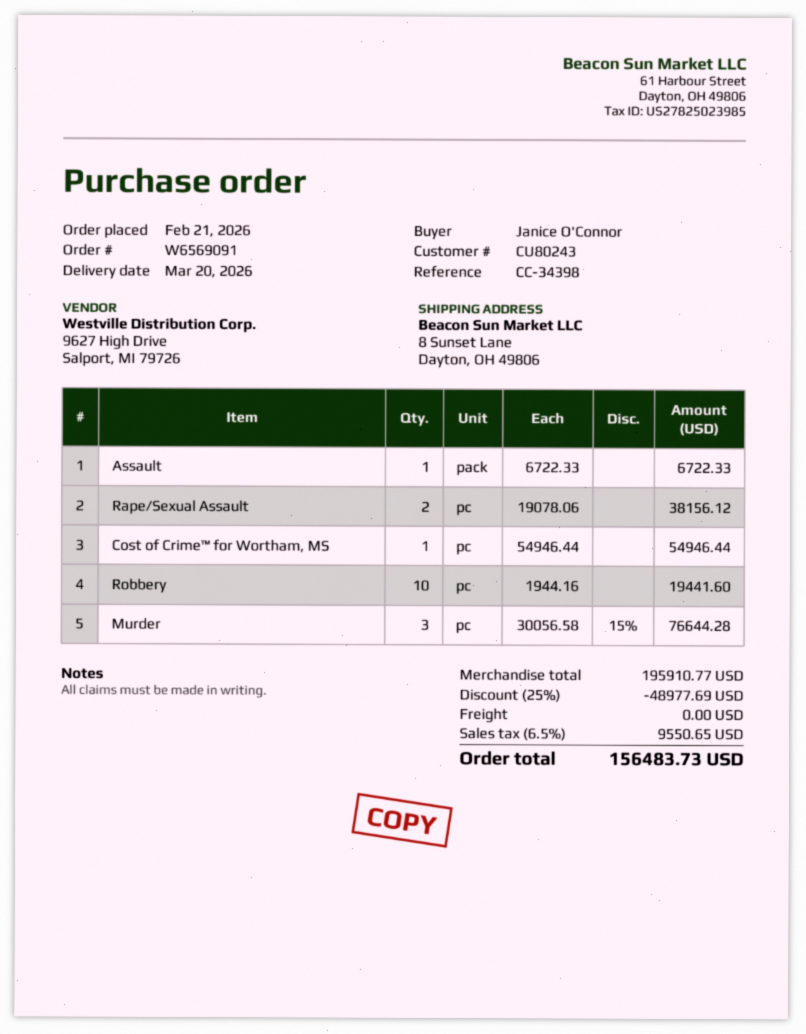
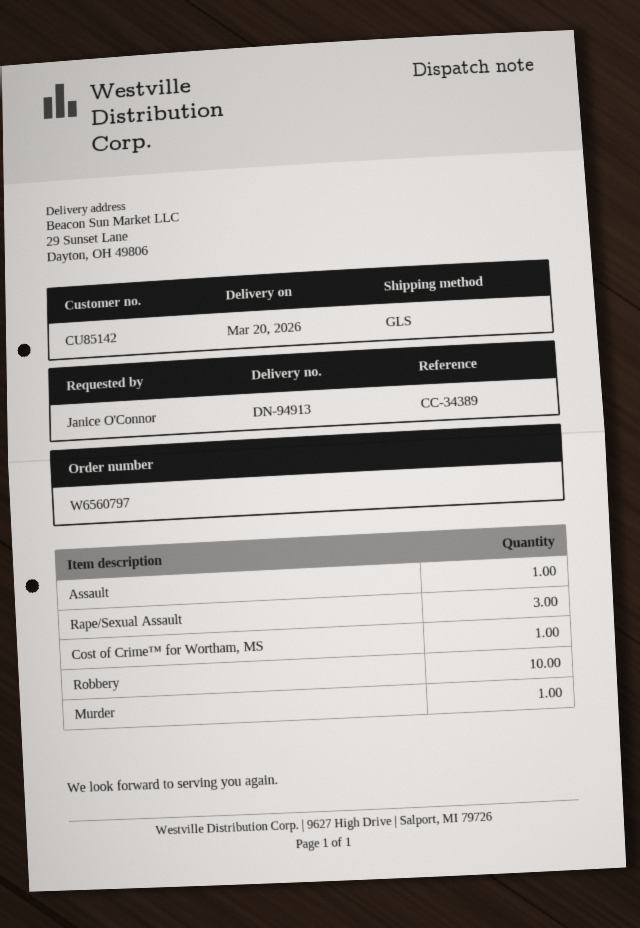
order number: W6569091 -> W6560797
customer number: CU80243 -> CU85142
reference: CC-34398 -> CC-34389
ship to: 8 Sunset Lane, Dayton, OH 49806 -> 29 Sunset Lane, Dayton, OH 49806
Rape/Sexual Assault: 2 -> 3
Murder: 3 -> 1

